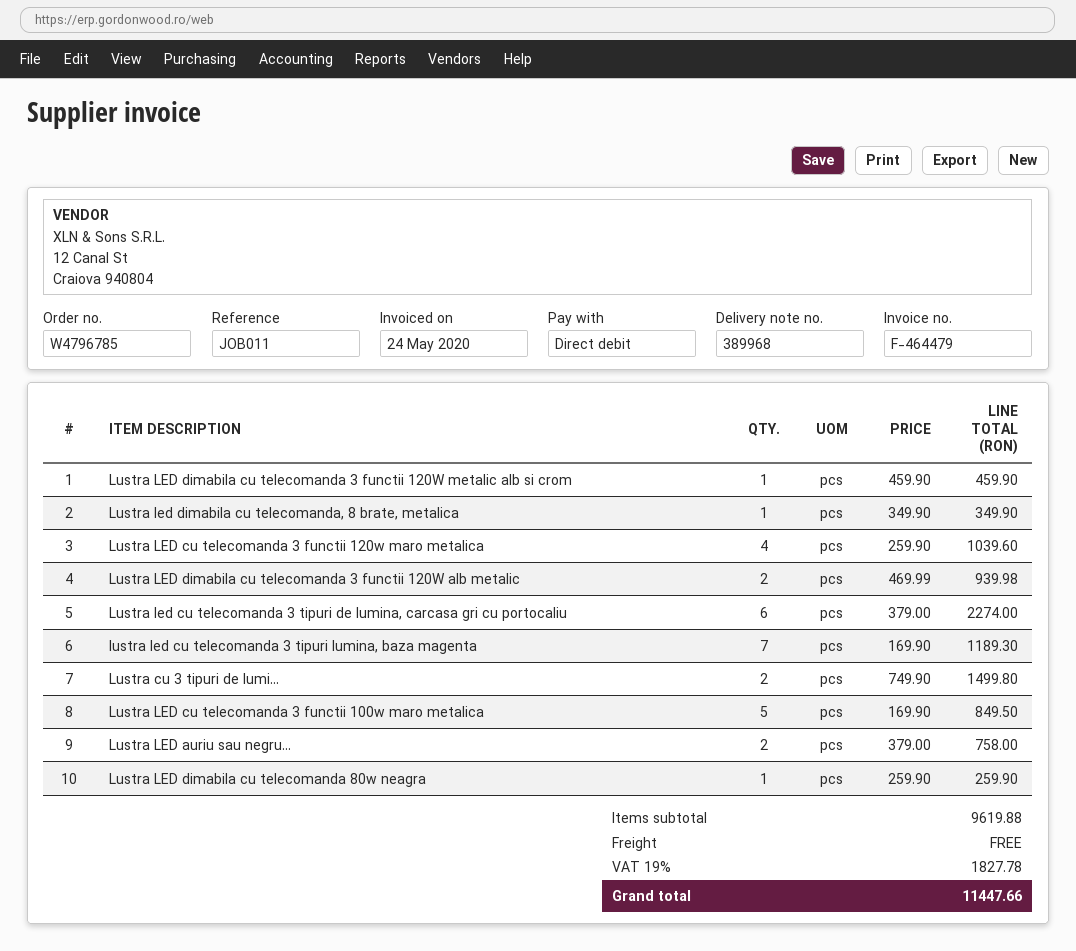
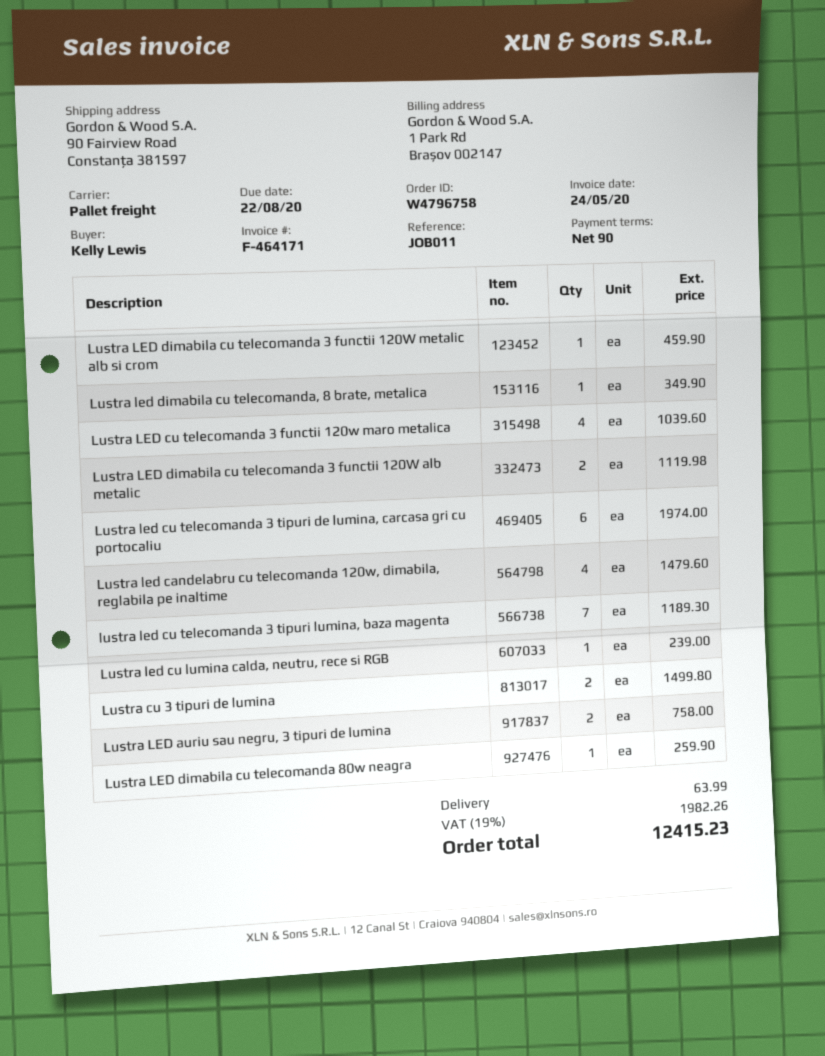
order number: W4796785 -> W4796758
invoice number: F-464479 -> F-464171
Lustra LED dimabila cu telecomanda 3 functii 120W alb metalic: 2 for 939.98 -> 2 for 1119.98
Lustra led cu telecomanda 3 tipuri de lumina, carcasa gri cu portocaliu: 6 for 2274.00 -> 6 for 1974.00
Lustra LED cu telecomanda 3 functii 100w maro metalica: 5 for 849.50 -> none
Lustra led candelabru cu telecomanda 120w, dimabila, reglabila pe inaltime: none -> 4 for 1479.60
Lustra led cu lumina calda, neutru, rece si RGB: none -> 1 for 239.00
shipping: 0.00 -> 63.99
tax: 19% = 1827.78 -> 19% = 1982.26
total: 11447.66 -> 12415.23

